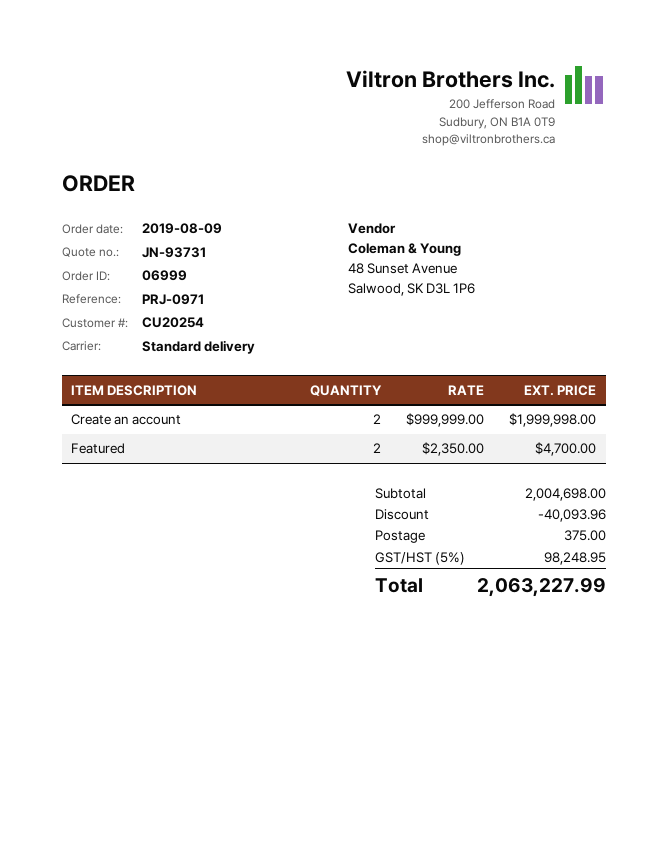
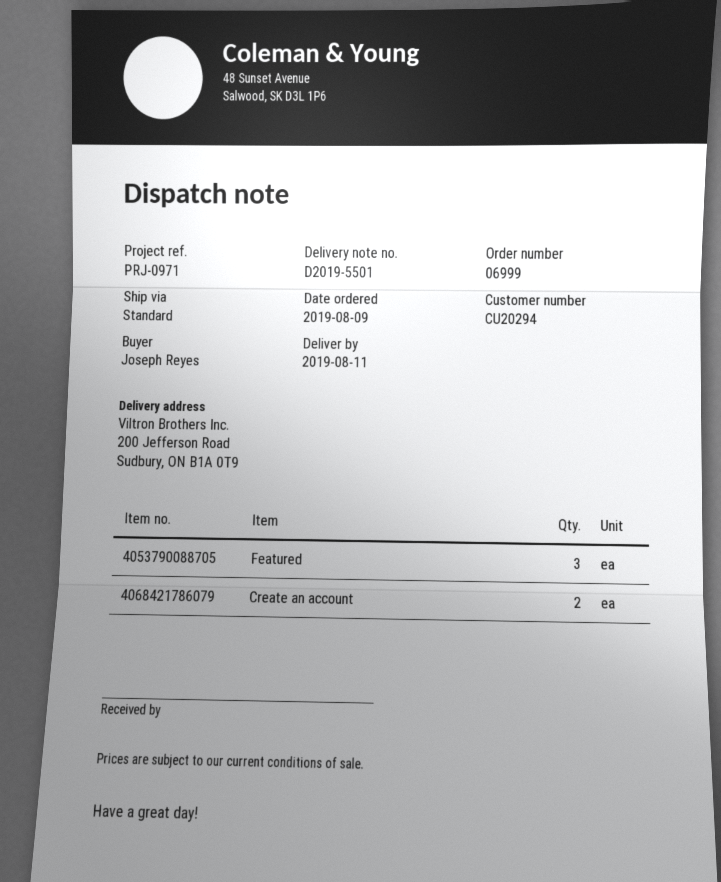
customer number: CU20254 -> CU20294
Featured: 2 -> 3

